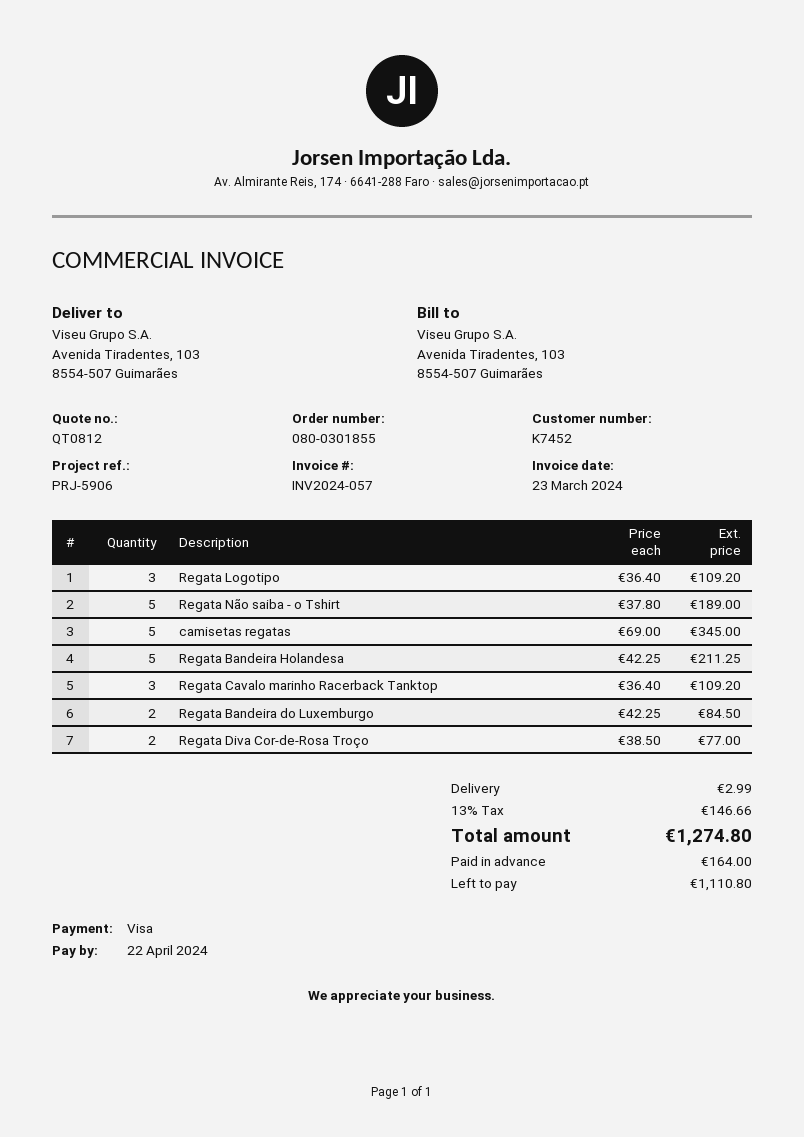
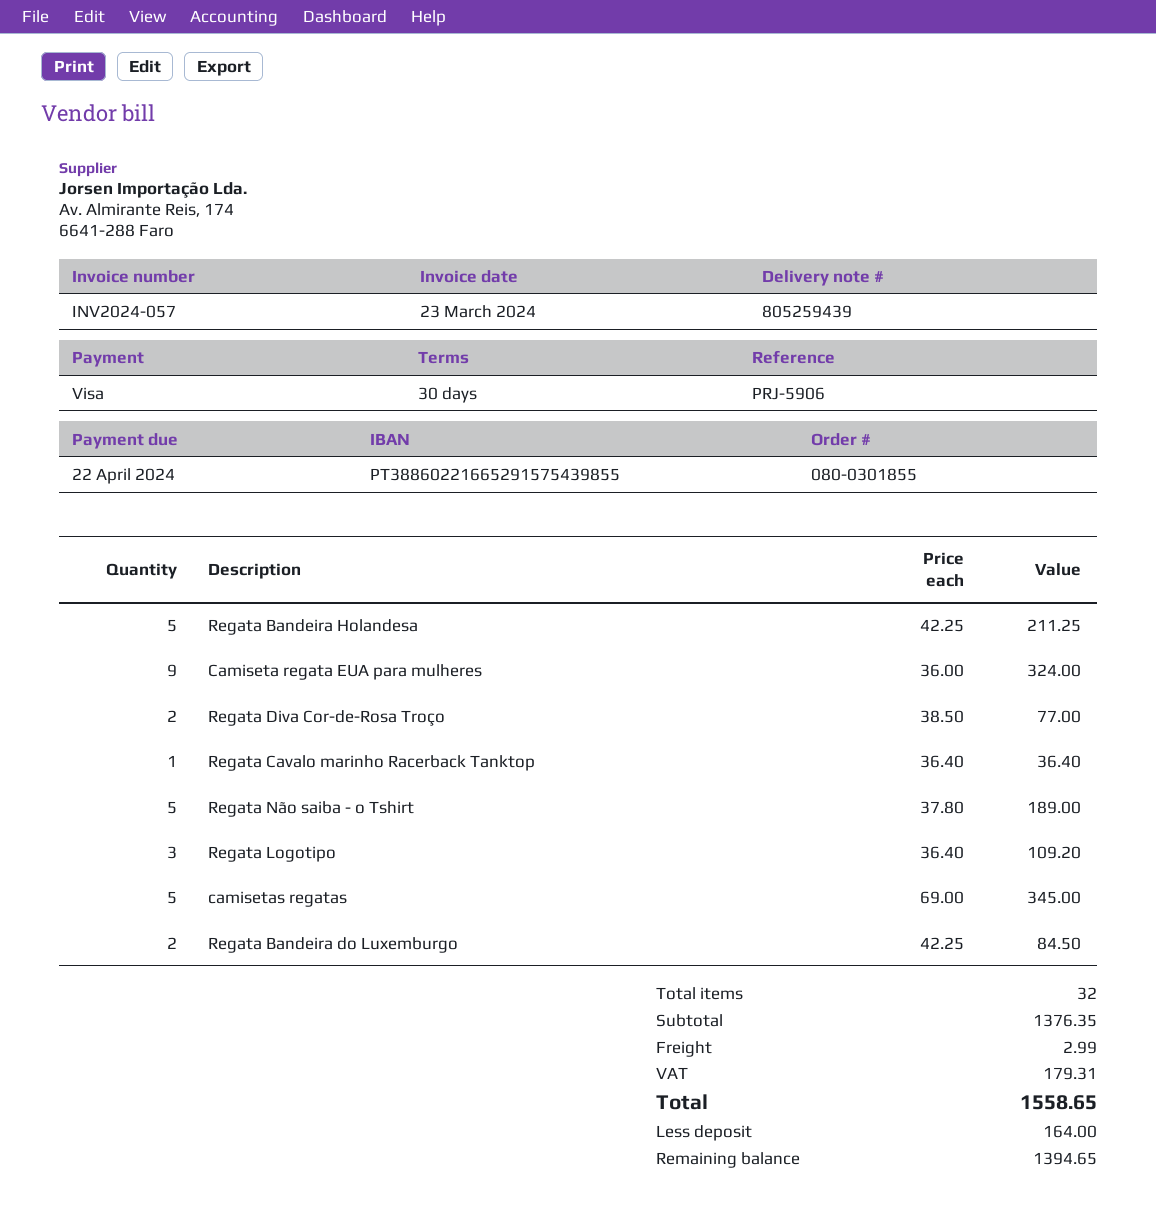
Regata Cavalo marinho Racerback Tanktop: 3 x 36.40 = 109.20 -> 1 x 36.40 = 36.40
Camiseta regata EUA para mulheres: none -> 9 x 36.00 = 324.00
tax: 146.66 -> 179.31
total: 1274.80 -> 1558.65
balance: 1110.80 -> 1394.65

